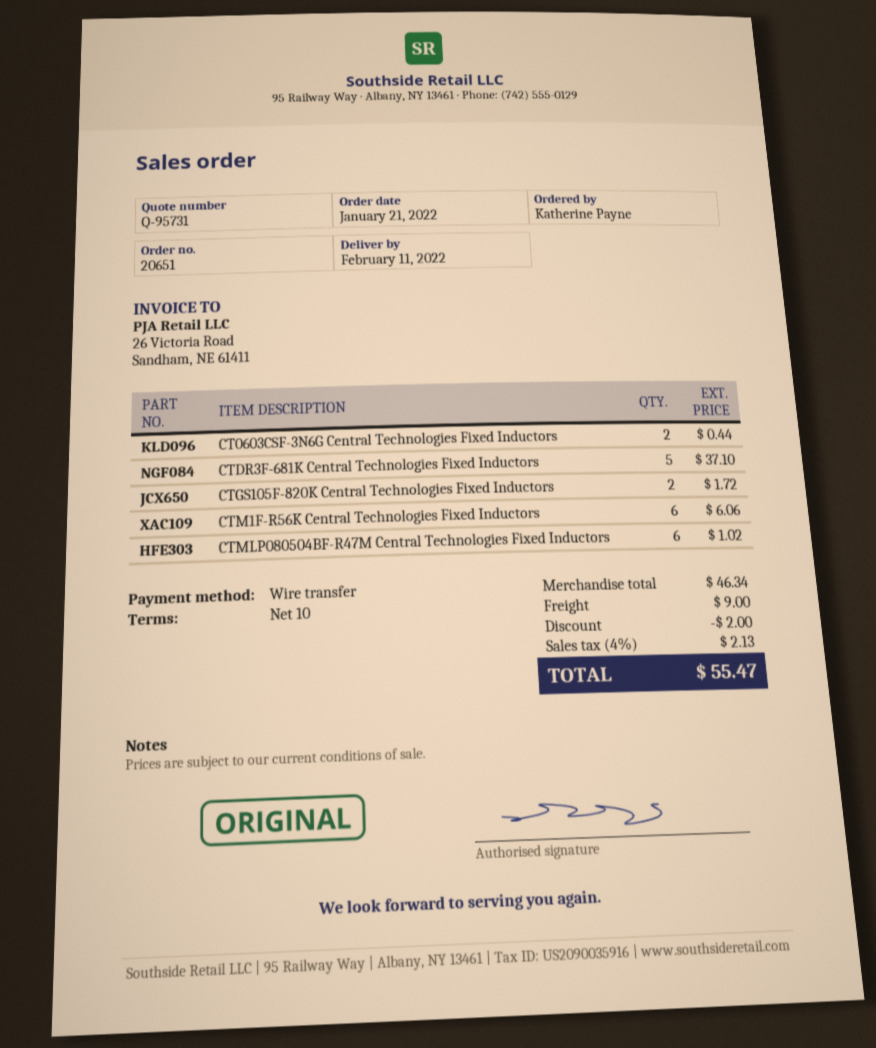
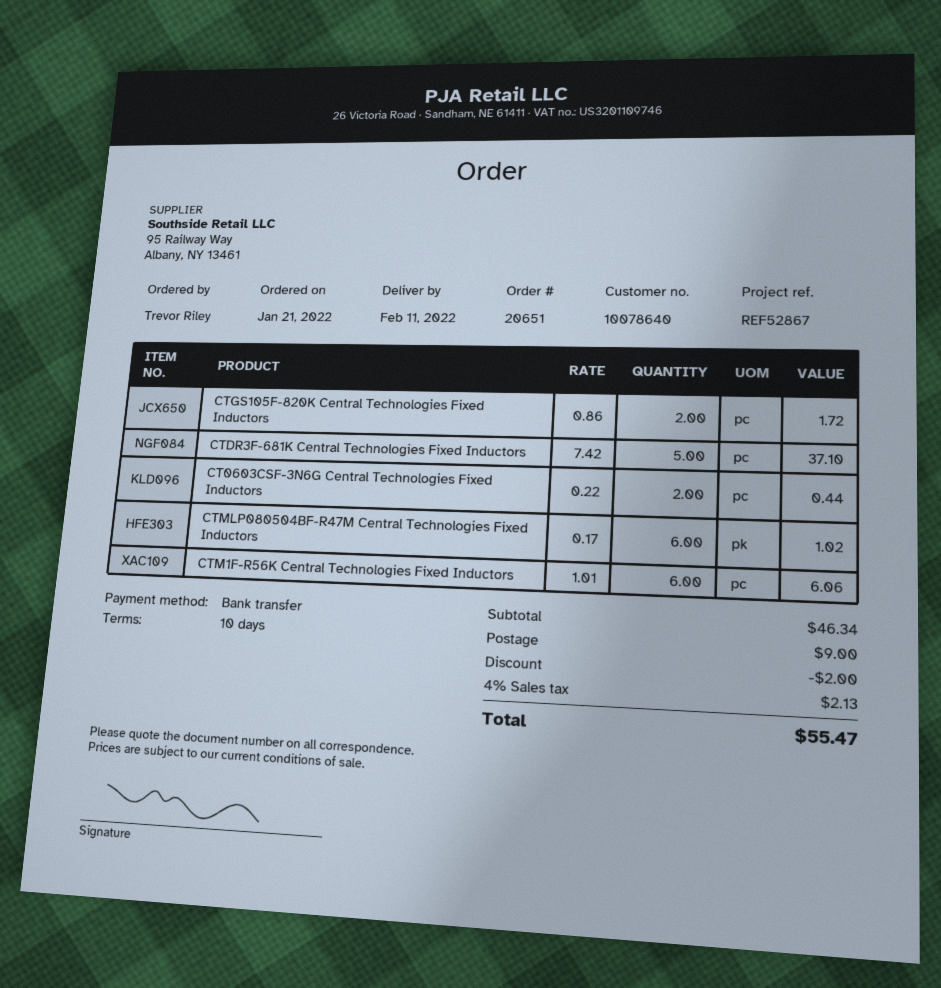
ordered by: Katherine Payne -> Trevor Riley

